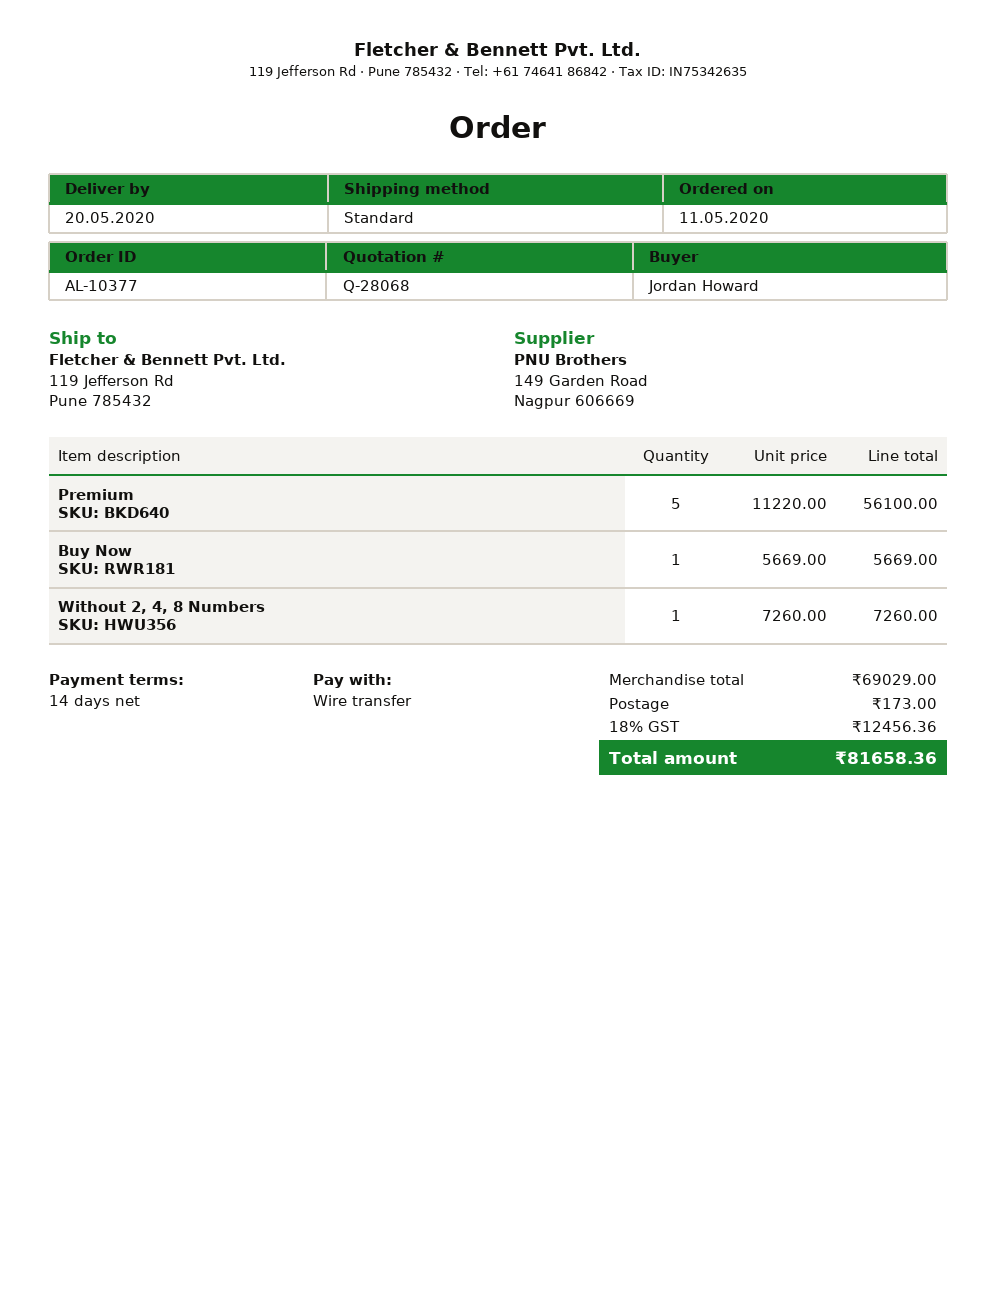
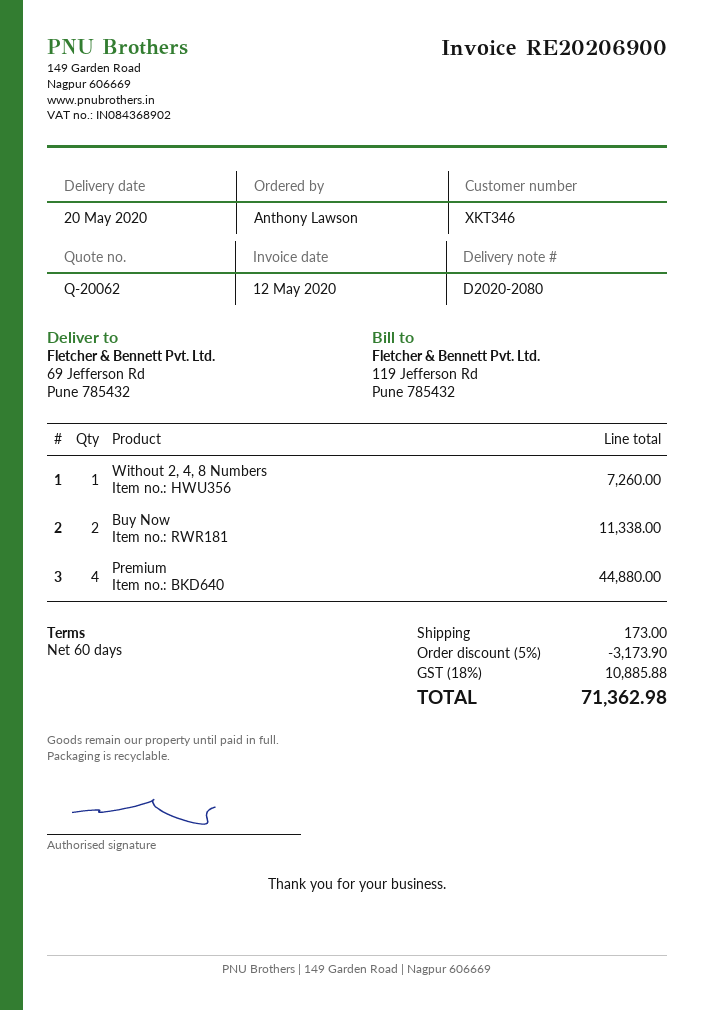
quote number: Q-28068 -> Q-20062
payment terms: 14 days -> 60 days
ordered by: Jordan Howard -> Anthony Lawson
ship to: 119 Jefferson Rd, Pune 785432 -> 69 Jefferson Rd, Pune 785432
Premium: 5 for 56100.00 -> 4 for 44880.00
Buy Now: 1 for 5669.00 -> 2 for 11338.00
discount: none -> 5% = 3173.90
tax: 18% = 12456.36 -> 18% = 10885.88
total: 81658.36 -> 71362.98

